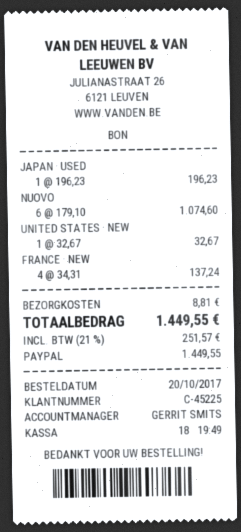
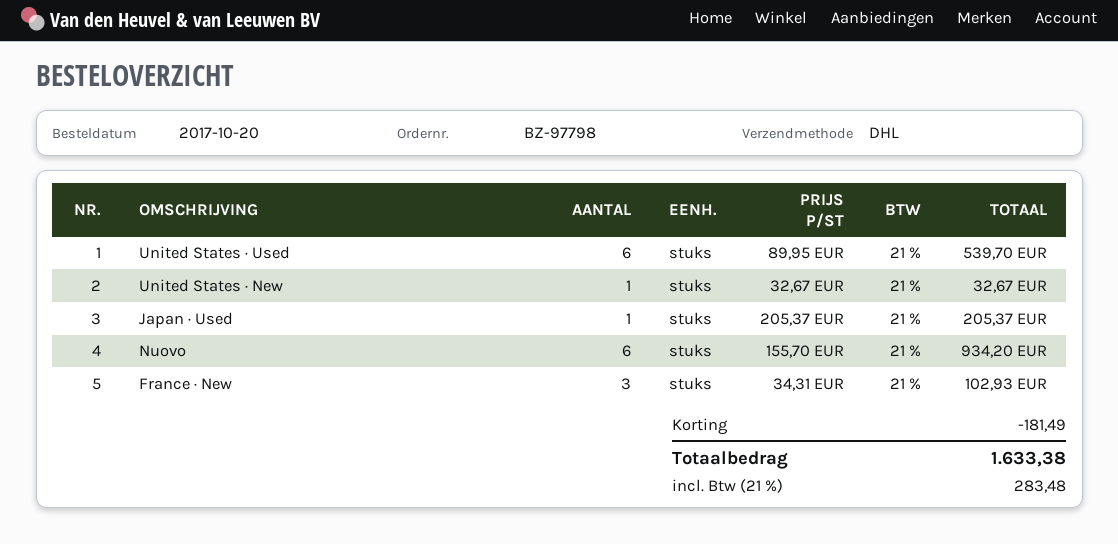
JAPAN · USED: 1 x 196.23 = 196.23 -> 1 x 205.37 = 205.37
NUOVO: 6 x 179.10 = 1074.60 -> 6 x 155.70 = 934.20
FRANCE · NEW: 4 x 34.31 = 137.24 -> 3 x 34.31 = 102.93
United States · Used: none -> 6 x 89.95 = 539.70
discount: none -> 181.49
shipping: 8.81 -> none
tax: 21% = 251.57 -> 21% = 283.48
total: 1449.55 -> 1633.38

